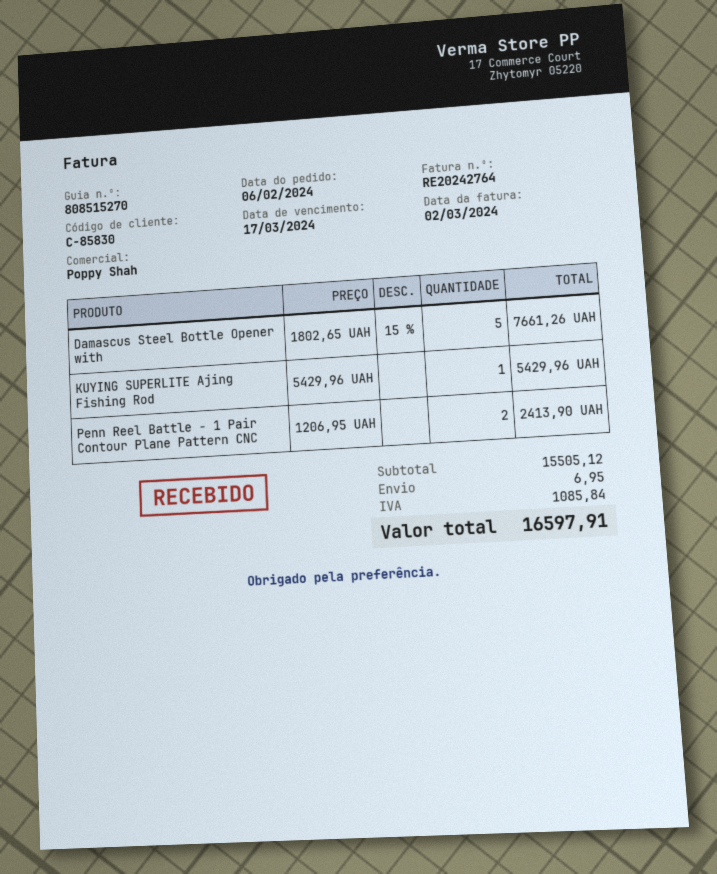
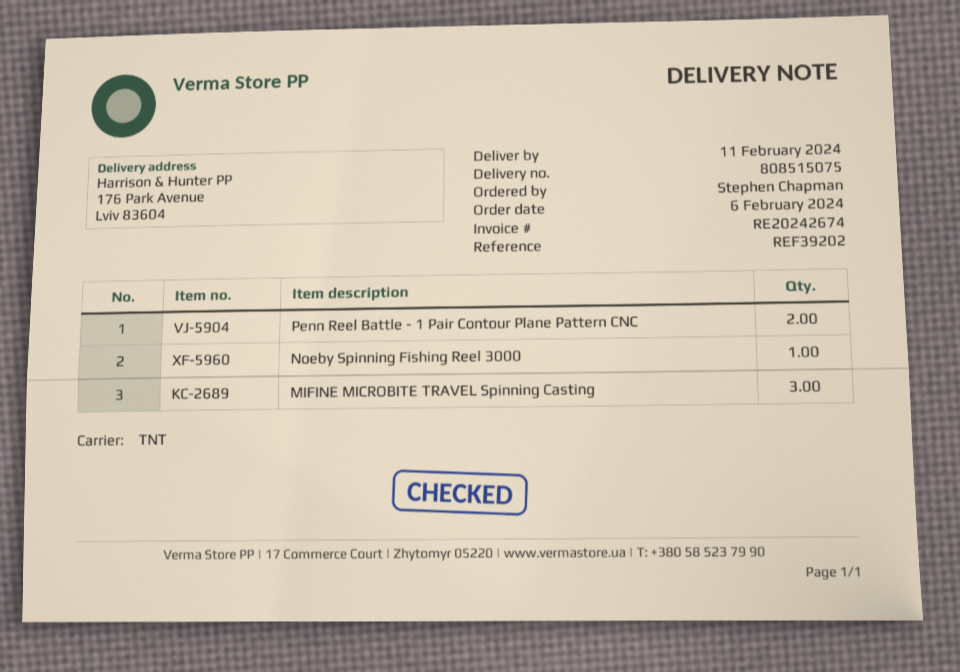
delivery note number: 808515270 -> 808515075
invoice number: RE20242764 -> RE20242674
Damascus Steel Bottle Opener with: 5 -> none
KUYING SUPERLITE Ajing Fishing Rod: 1 -> none
Noeby Spinning Fishing Reel 3000: none -> 1
MIFINE MICROBITE TRAVEL Spinning Casting: none -> 3

